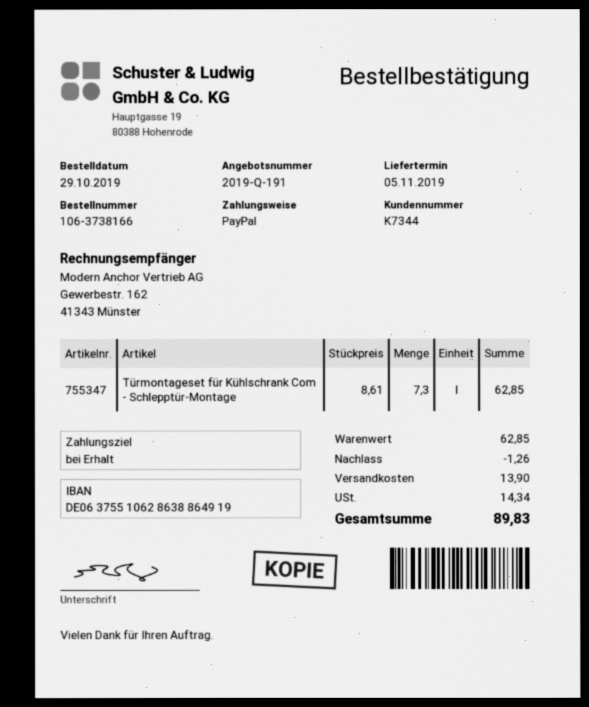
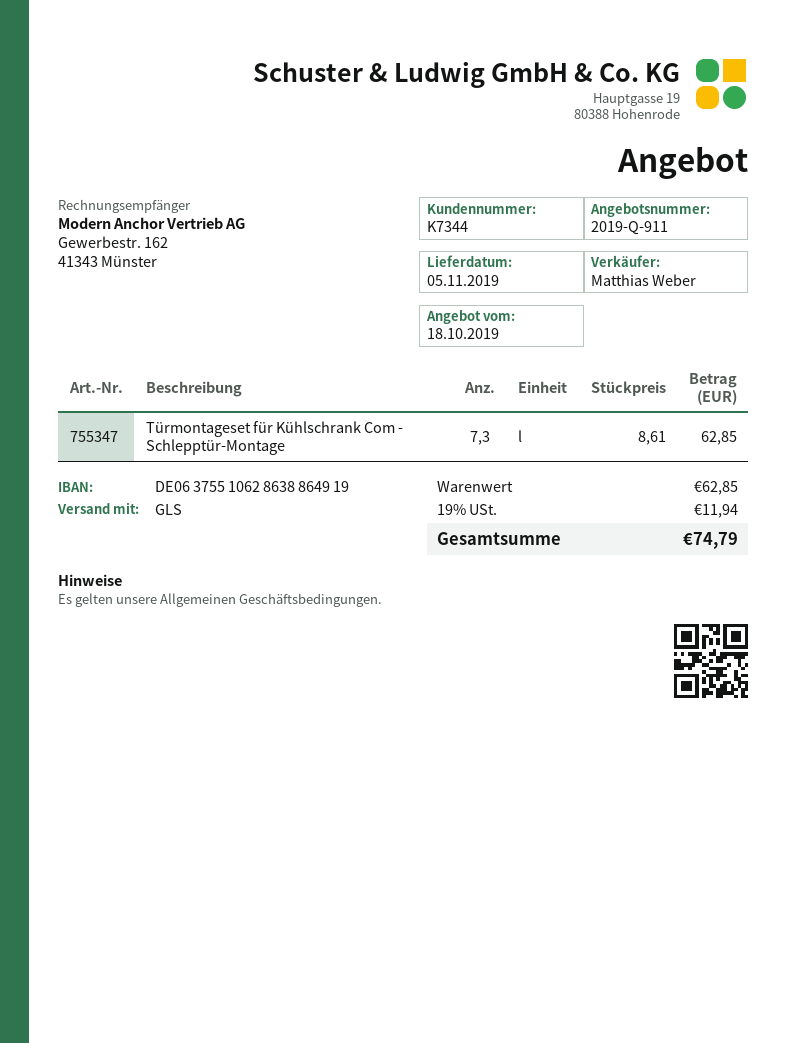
quote number: 2019-Q-191 -> 2019-Q-911
discount: 1.26 -> none
shipping: 13.90 -> none
tax: 14.34 -> 11.94
total: 89.83 -> 74.79

